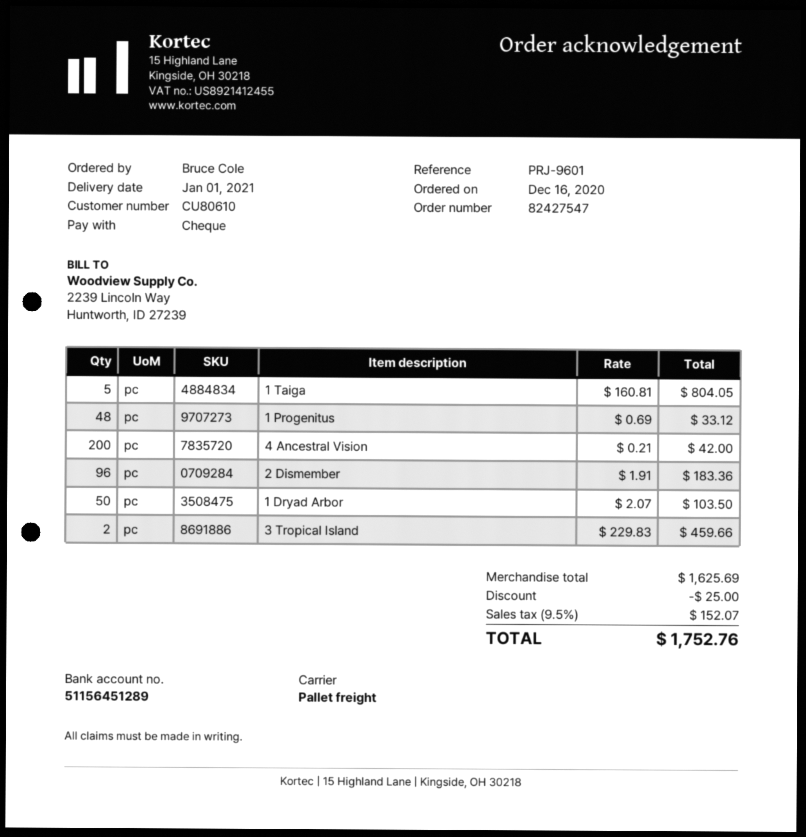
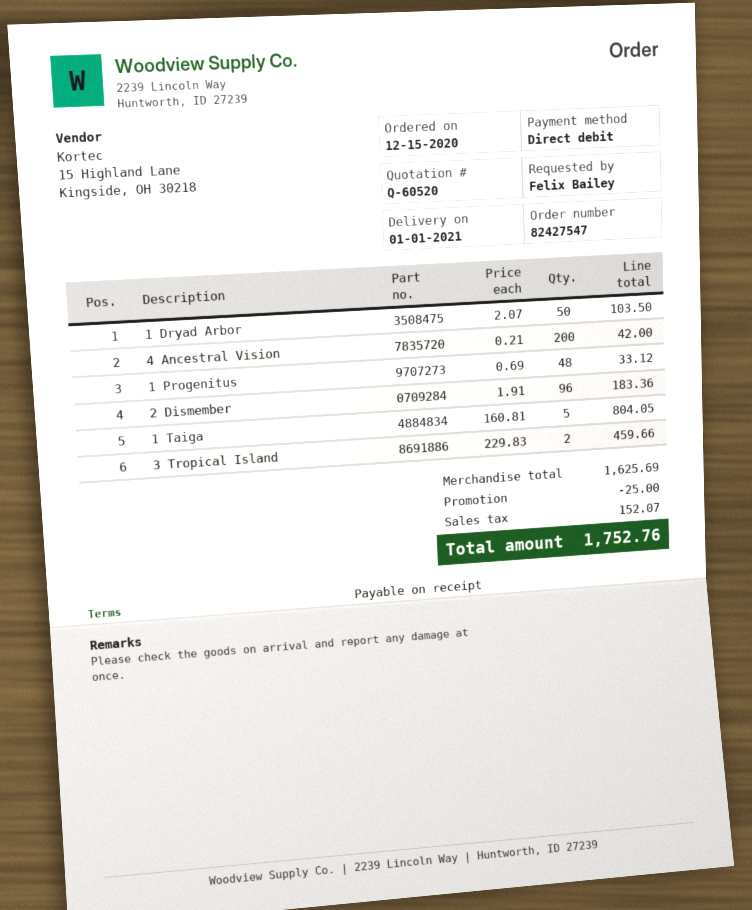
order date: 2020-12-16 -> 2020-12-15
ordered by: Bruce Cole -> Felix Bailey
payment method: cheque -> direct debit

